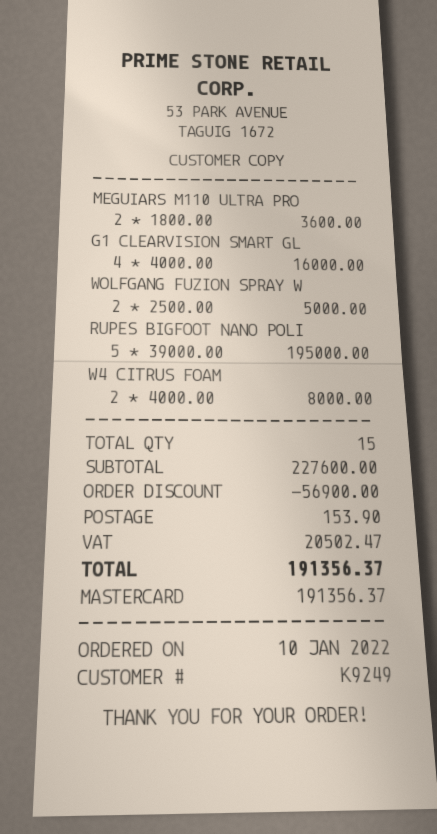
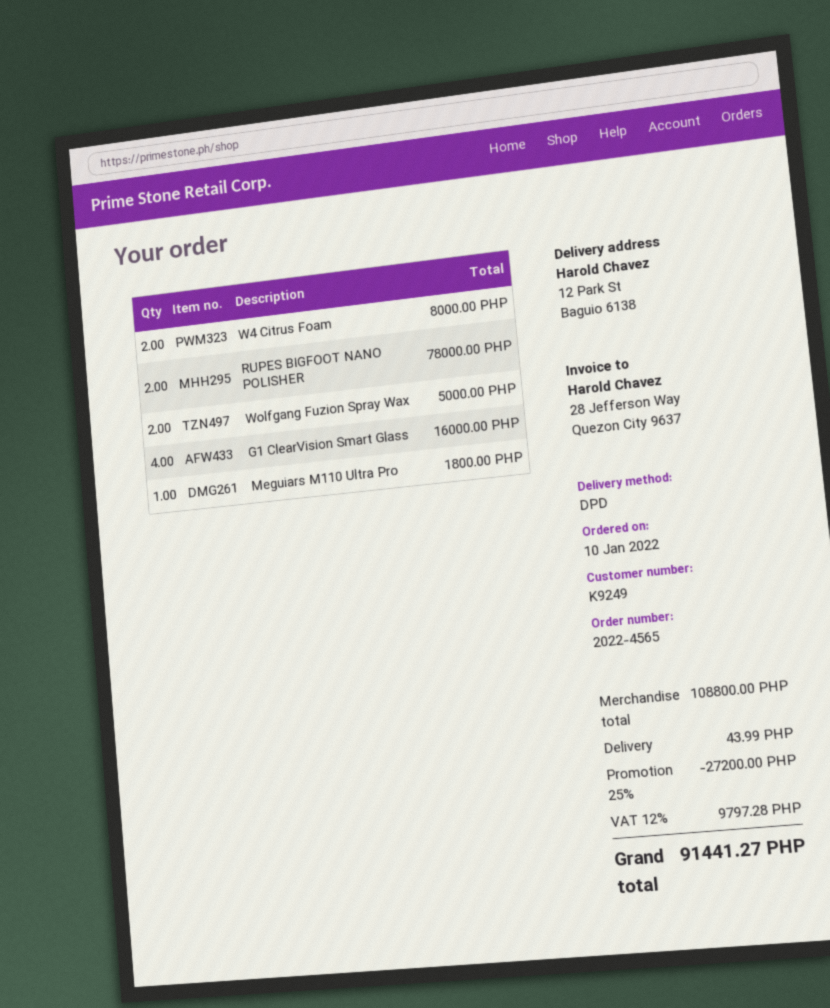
MEGUIARS M110 ULTRA PRO: 2 for 3600.00 -> 1 for 1800.00
RUPES BIGFOOT NANO POLI: 5 for 195000.00 -> 2 for 78000.00
subtotal: 227600.00 -> 108800.00
discount: 56900.00 -> 27200.00
shipping: 153.90 -> 43.99
tax: 20502.47 -> 9797.28
total: 191356.37 -> 91441.27

